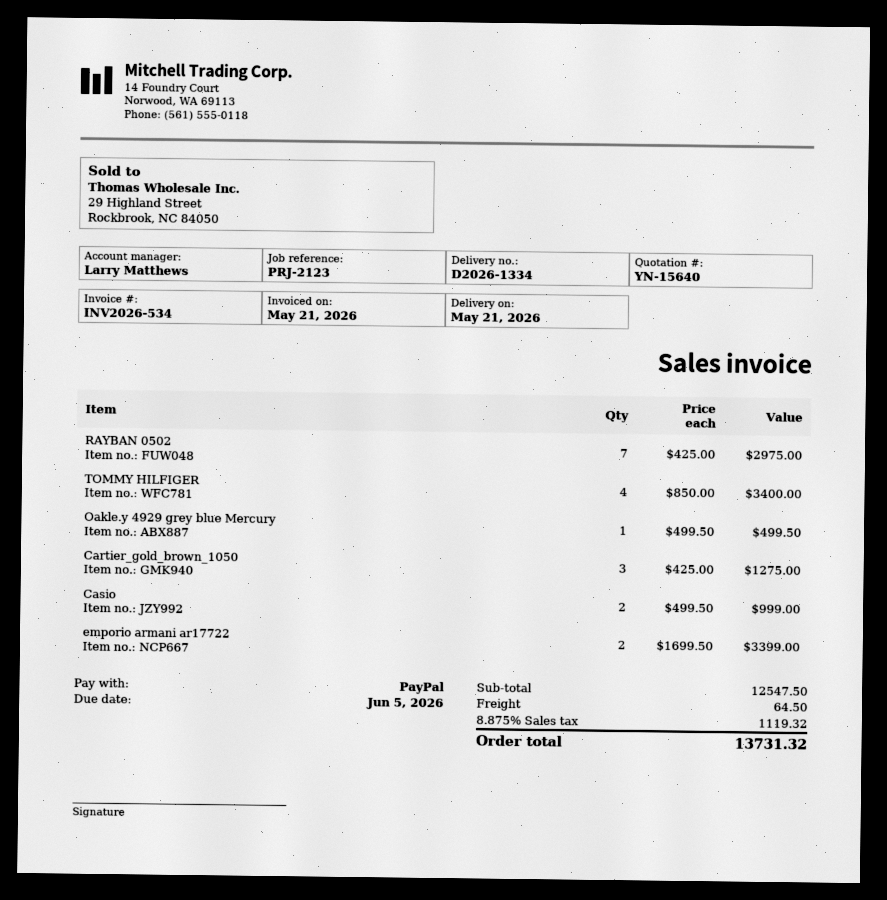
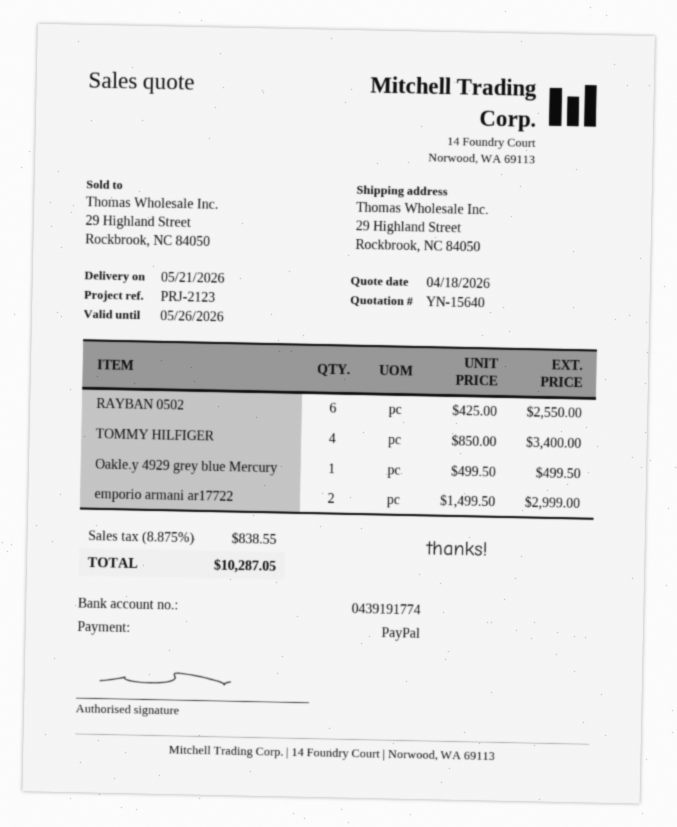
RAYBAN 0502: 7 x 425.00 = 2975.00 -> 6 x 425.00 = 2550.00
Cartier_gold_brown_1050: 3 x 425.00 = 1275.00 -> none
Casio: 2 x 499.50 = 999.00 -> none
emporio armani ar17722: 2 x 1699.50 = 3399.00 -> 2 x 1499.50 = 2999.00
shipping: 64.50 -> none
tax: 8.875% = 1119.32 -> 8.875% = 838.55
total: 13731.32 -> 10287.05

